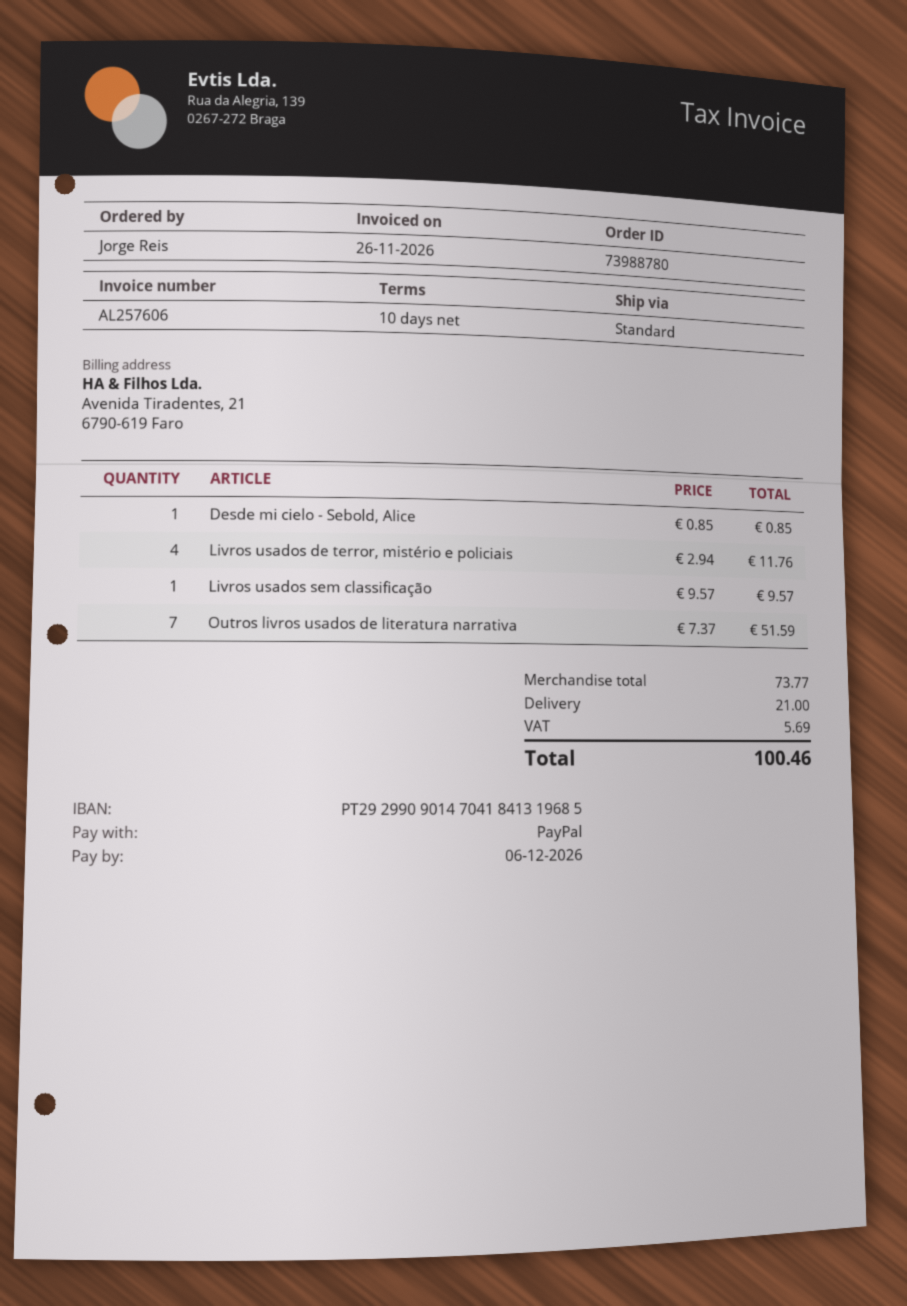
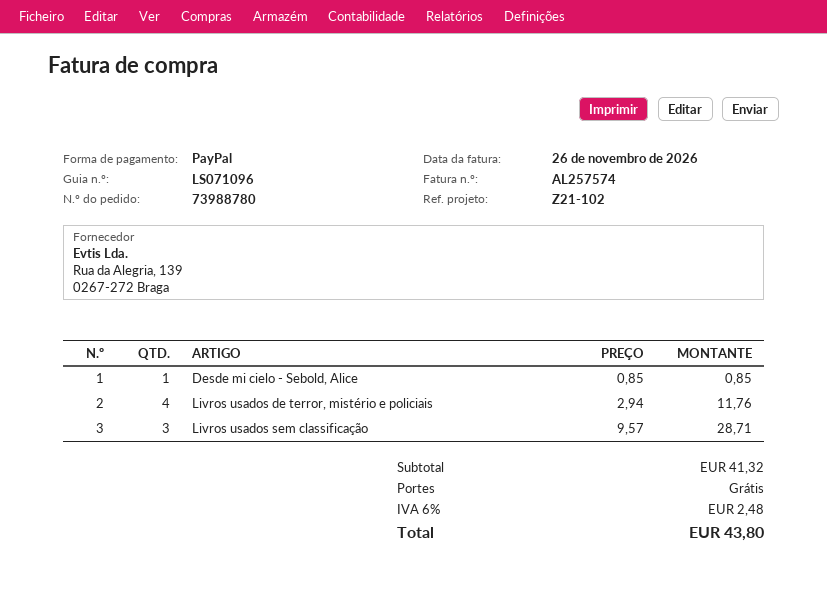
invoice number: AL257606 -> AL257574
Livros usados sem classificação: 1 x 9.57 = 9.57 -> 3 x 9.57 = 28.71
Outros livros usados de literatura narrativa: 7 x 7.37 = 51.59 -> none
subtotal: 73.77 -> 41.32
shipping: 21.00 -> 0.00
tax: 5.69 -> 2.48
total: 100.46 -> 43.80

